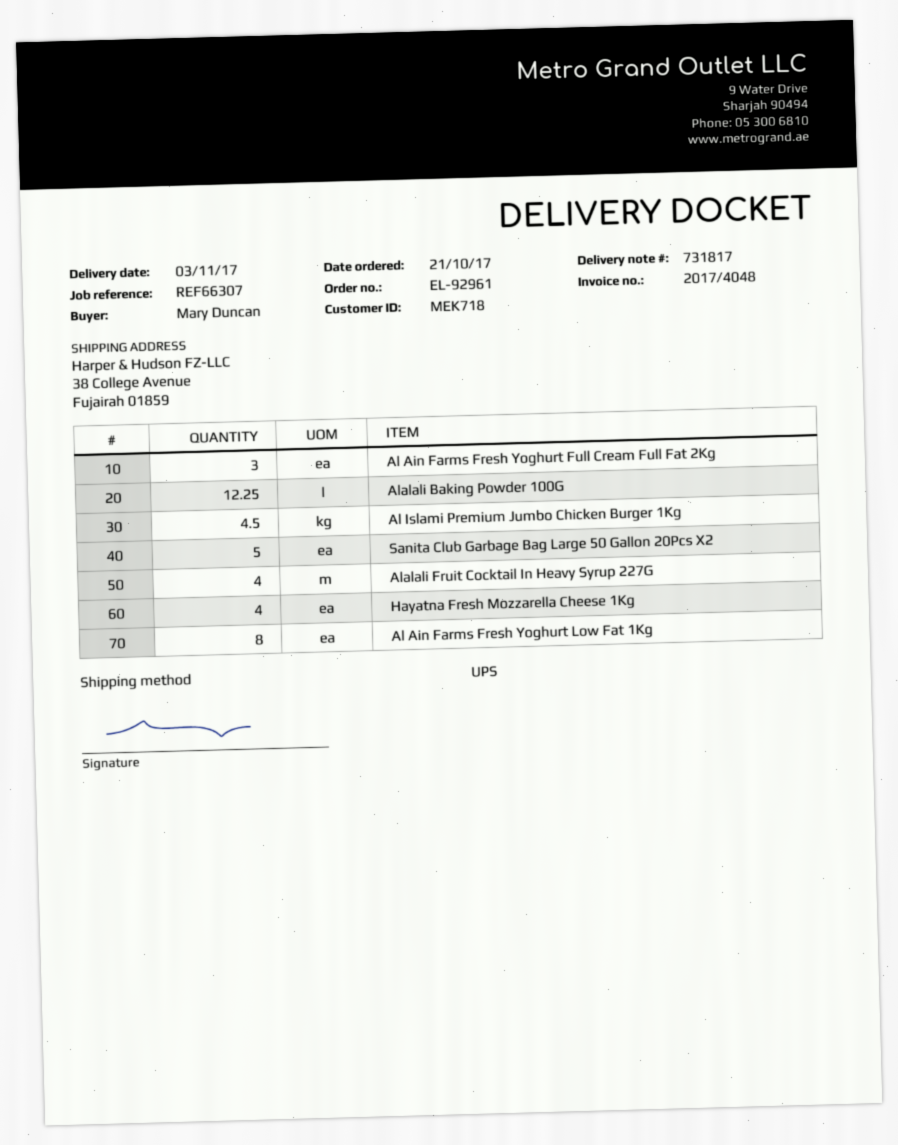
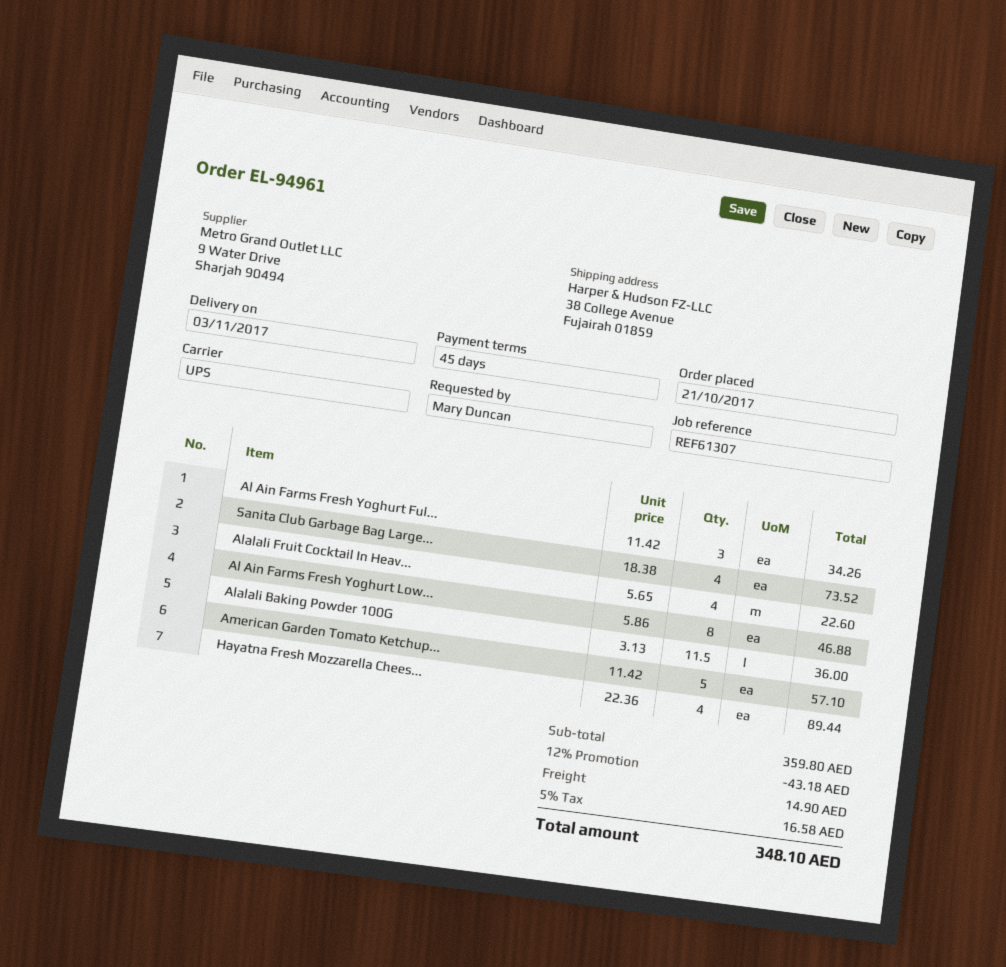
order number: EL-92961 -> EL-94961
reference: REF66307 -> REF61307
Alalali Baking Powder 100G: 12.25 -> 11.5
Al Islami Premium Jumbo Chicken Burger 1Kg: 4.5 -> none
Sanita Club Garbage Bag Large 50 Gallon 20Pcs X2: 5 -> 4
American Garden Tomato Ketchup...: none -> 5

